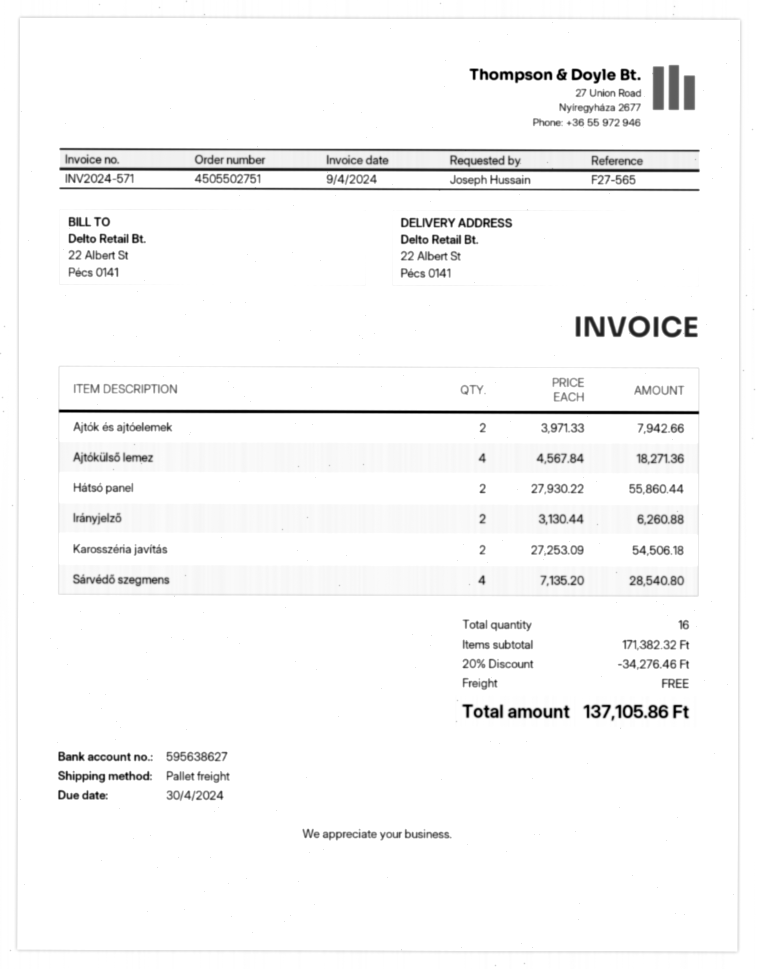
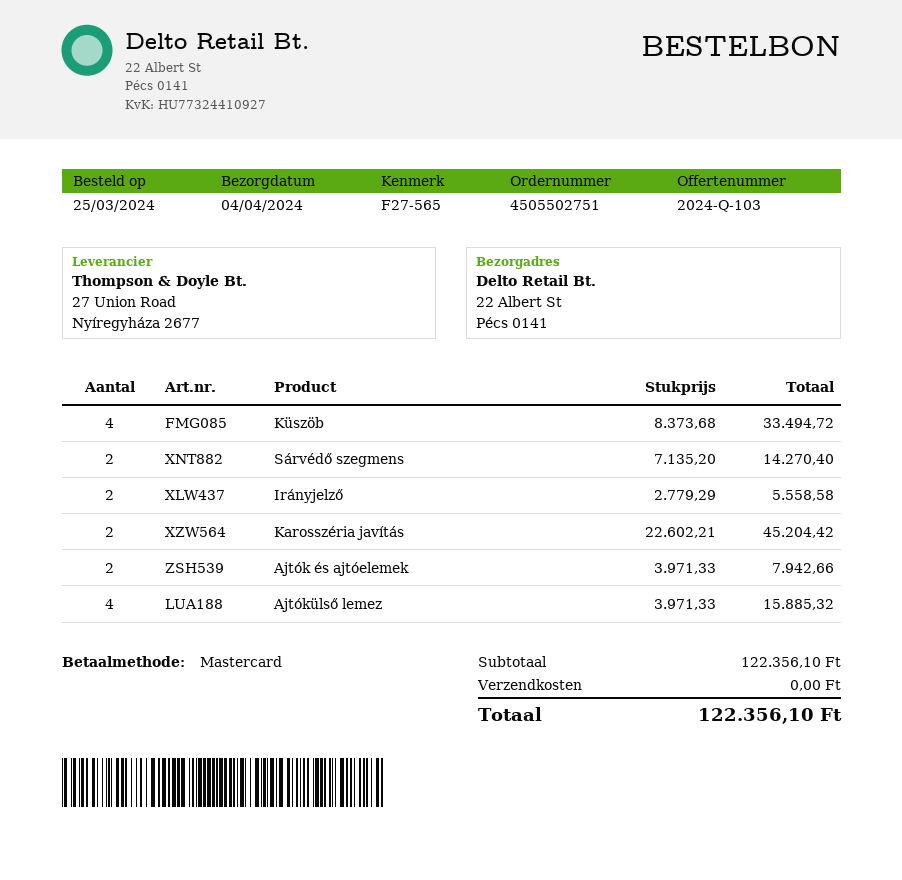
Ajtókülső lemez: 4 x 4567.84 = 18271.36 -> 4 x 3971.33 = 15885.32
Hátsó panel: 2 x 27930.22 = 55860.44 -> none
Irányjelző: 2 x 3130.44 = 6260.88 -> 2 x 2779.29 = 5558.58
Karosszéria javítás: 2 x 27253.09 = 54506.18 -> 2 x 22602.21 = 45204.42
Sárvédő szegmens: 4 x 7135.20 = 28540.80 -> 2 x 7135.20 = 14270.40
Küszöb: none -> 4 x 8373.68 = 33494.72
subtotal: 171382.32 -> 122356.10
discount: 20% = 34276.46 -> none
total: 137105.86 -> 122356.10

